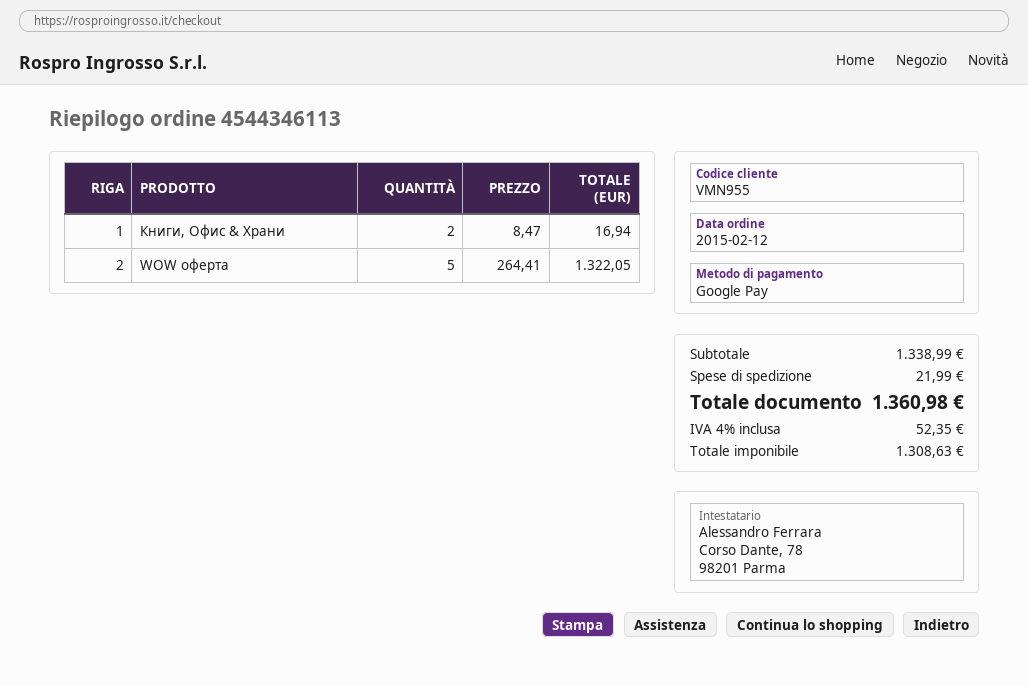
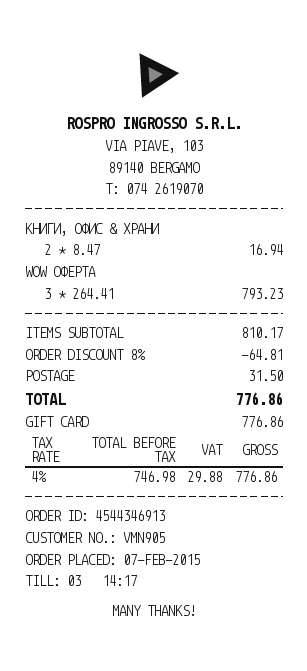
order number: 4544346113 -> 4544346913
order date: 2015-02-12 -> 2015-02-07
customer number: VMN955 -> VMN905
payment method: Google Pay -> gift card
WOW оферта: 5 x 264.41 = 1322.05 -> 3 x 264.41 = 793.23
subtotal: 1338.99 -> 810.17
discount: none -> 8% = 64.81
shipping: 21.99 -> 31.50
net: 1308.63 -> 746.98
tax: 4% = 52.35 -> 4% = 29.88
total: 1360.98 -> 776.86

